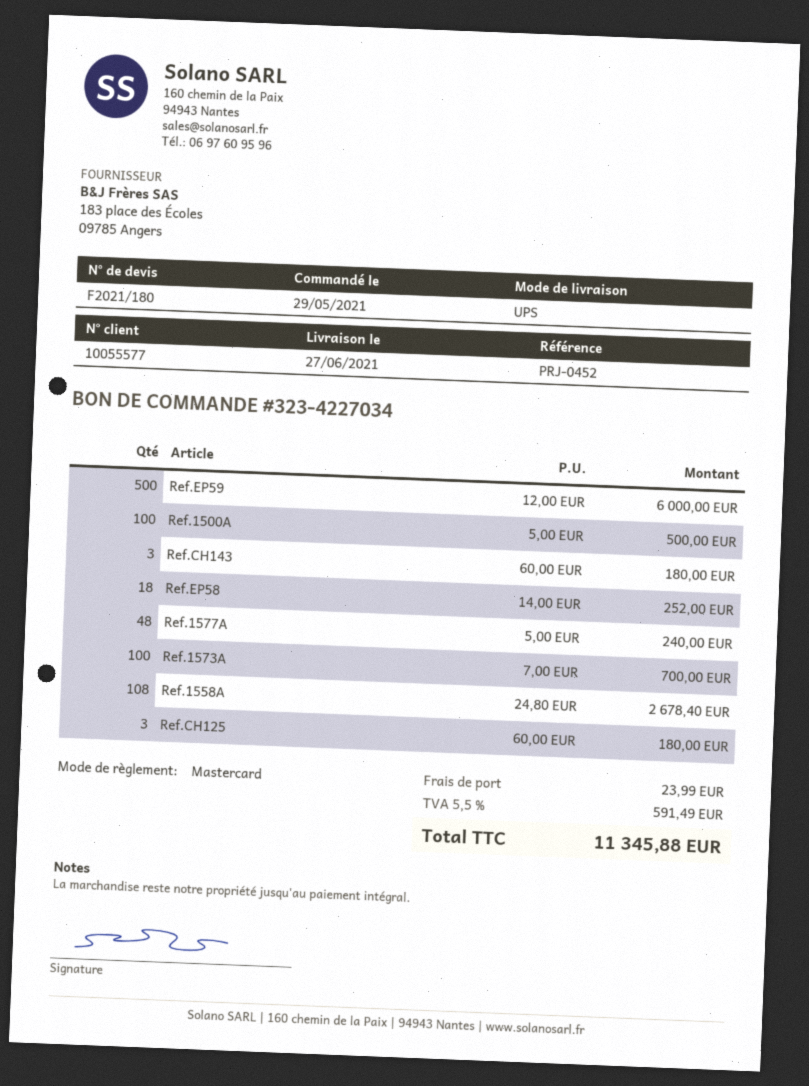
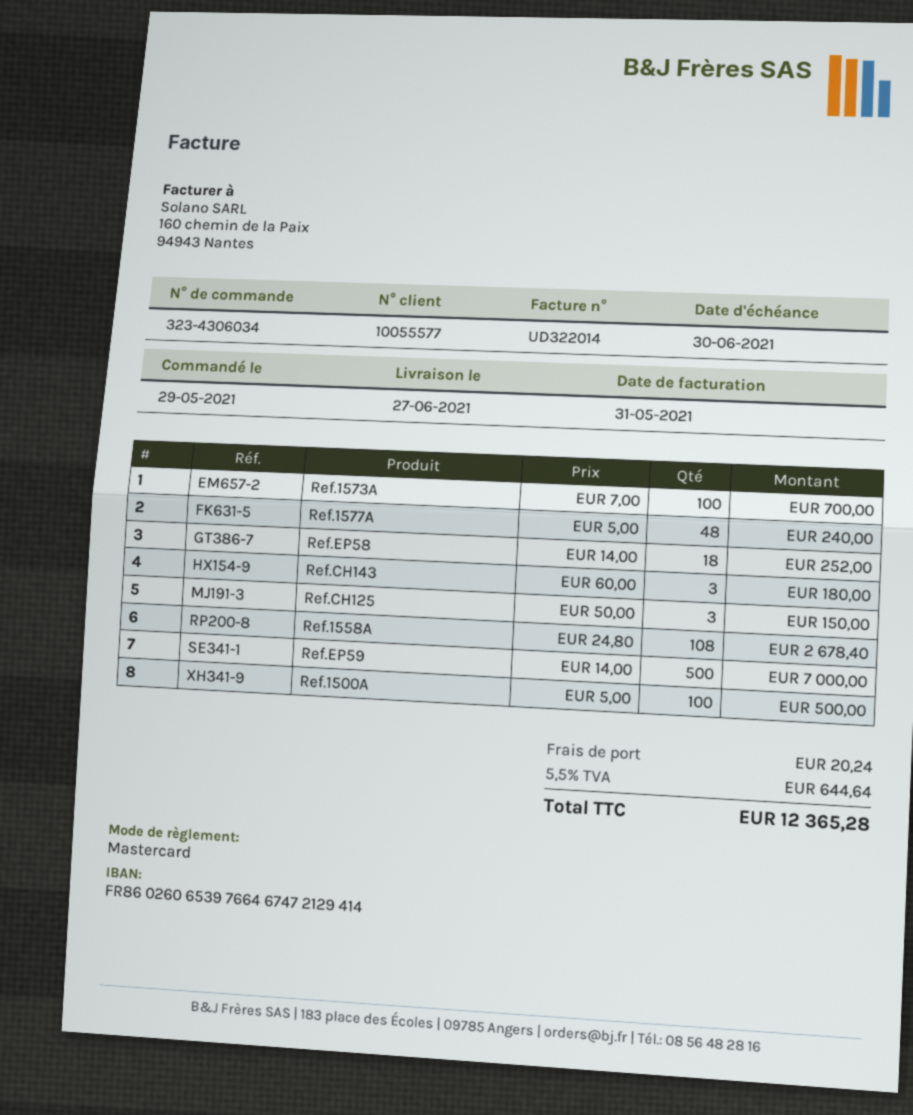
order number: 323-4227034 -> 323-4306034
Ref.EP59: 500 x 12.00 = 6000.00 -> 500 x 14.00 = 7000.00
Ref.CH125: 3 x 60.00 = 180.00 -> 3 x 50.00 = 150.00
shipping: 23.99 -> 20.24
tax: 5.5% = 591.49 -> 5.5% = 644.64
total: 11345.88 -> 12365.28

